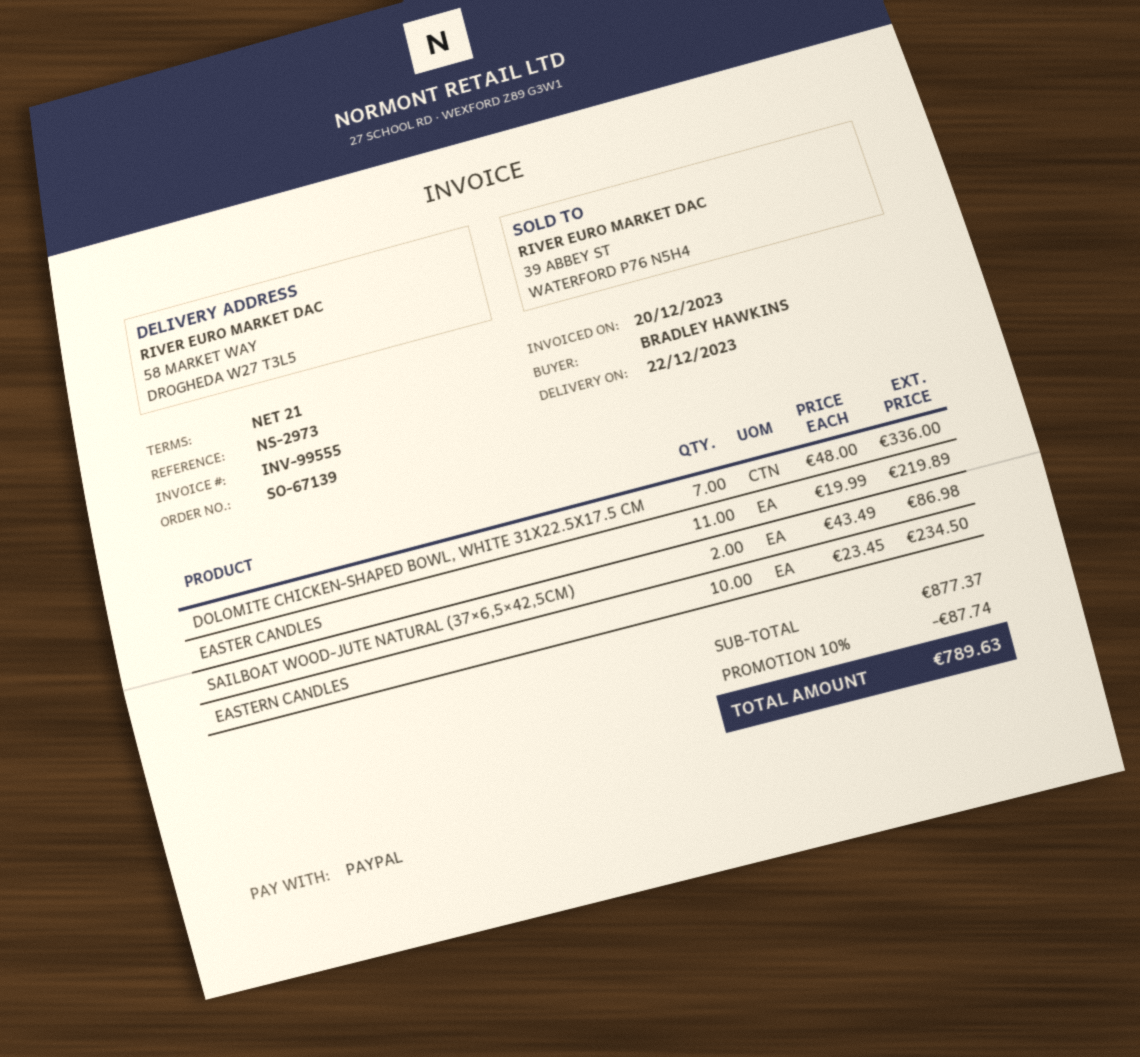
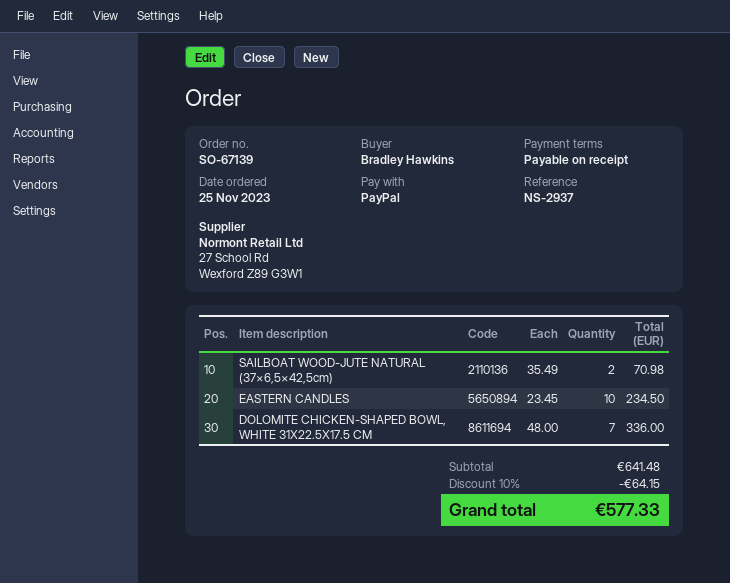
payment terms: 21 days -> on receipt
reference: NS-2973 -> NS-2937
EASTER CANDLES: 11 x 19.99 = 219.89 -> none
SAILBOAT WOOD-JUTE NATURAL (37×6,5×42,5CM): 2 x 43.49 = 86.98 -> 2 x 35.49 = 70.98
subtotal: 877.37 -> 641.48
discount: 10% = 87.74 -> 10% = 64.15
total: 789.63 -> 577.33

